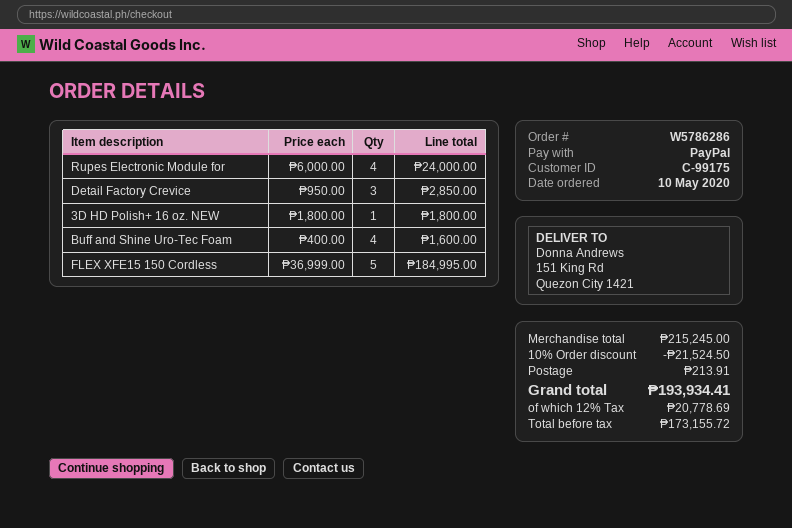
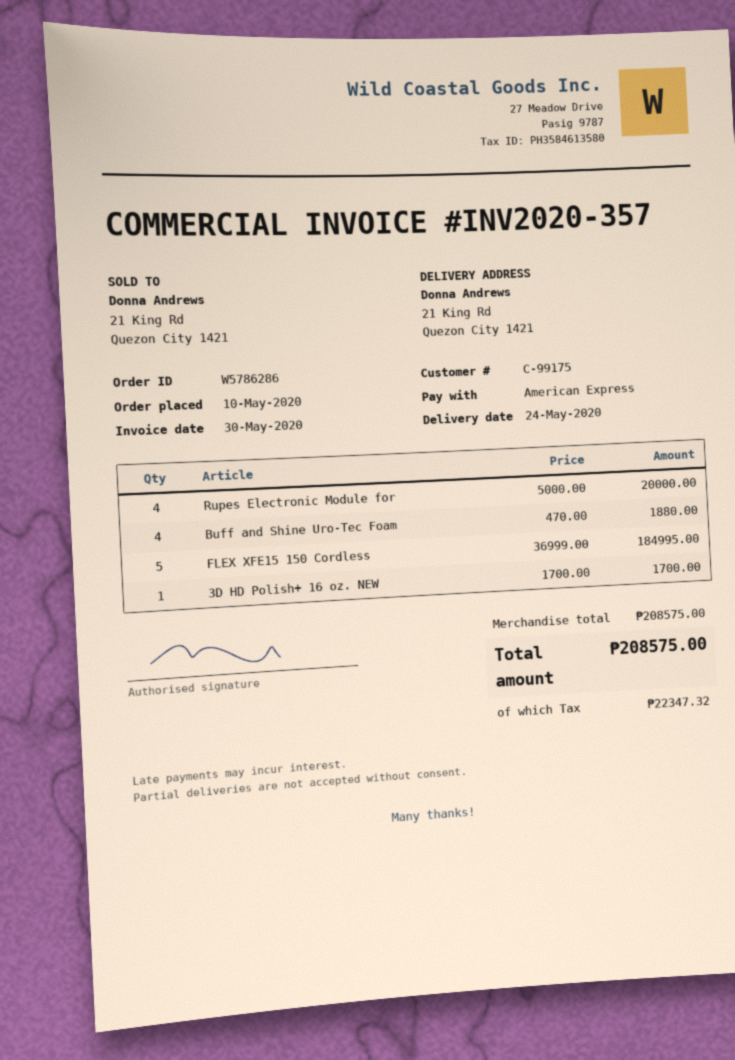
payment method: PayPal -> American Express
ship to: 151 King Rd, Quezon City 1421 -> 21 King Rd, Quezon City 1421
Rupes Electronic Module for: 4 x 6000.00 = 24000.00 -> 4 x 5000.00 = 20000.00
Detail Factory Crevice: 3 x 950.00 = 2850.00 -> none
3D HD Polish+ 16 oz. NEW: 1 x 1800.00 = 1800.00 -> 1 x 1700.00 = 1700.00
Buff and Shine Uro-Tec Foam: 4 x 400.00 = 1600.00 -> 4 x 470.00 = 1880.00
subtotal: 215245.00 -> 208575.00
discount: 10% = 21524.50 -> none
shipping: 213.91 -> none
tax: 20778.69 -> 22347.32
total: 193934.41 -> 208575.00

